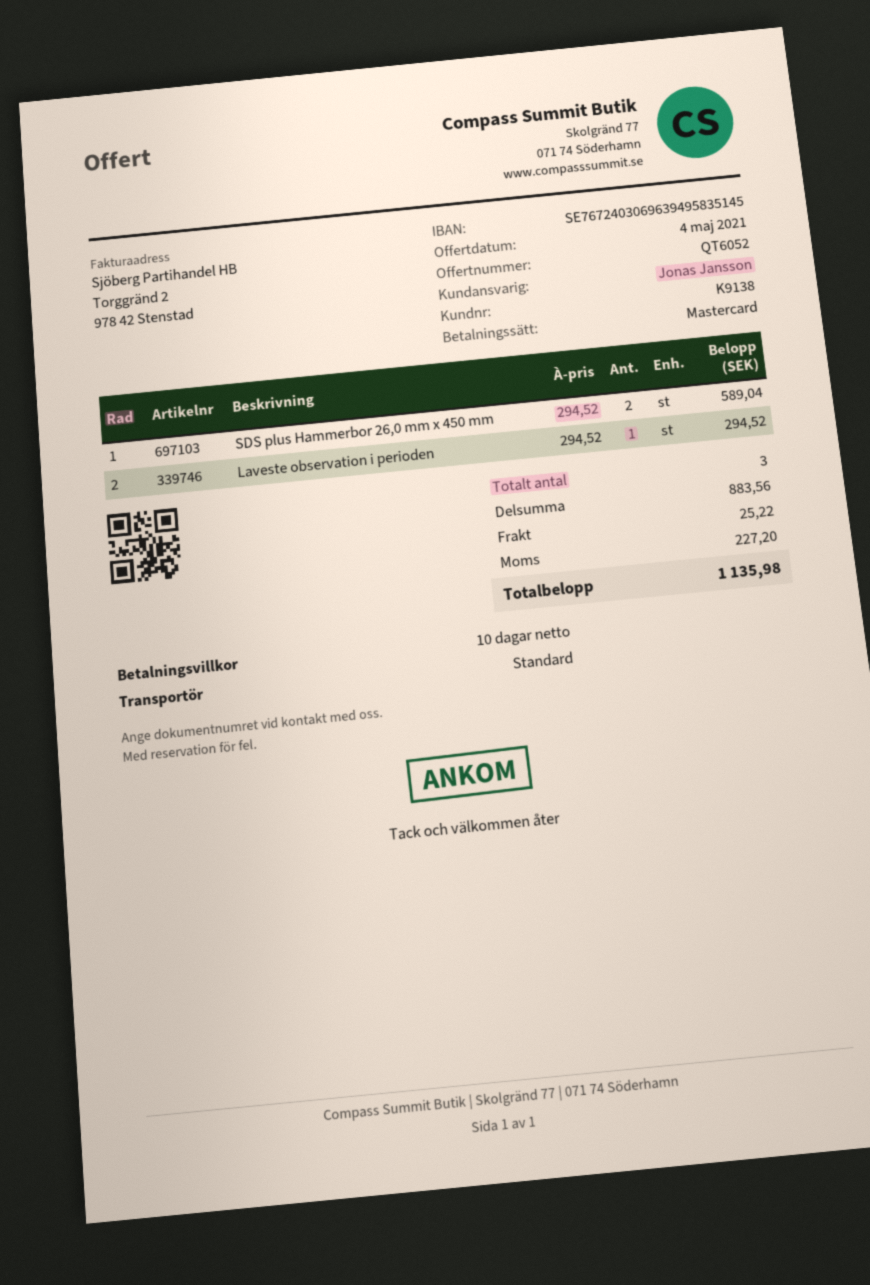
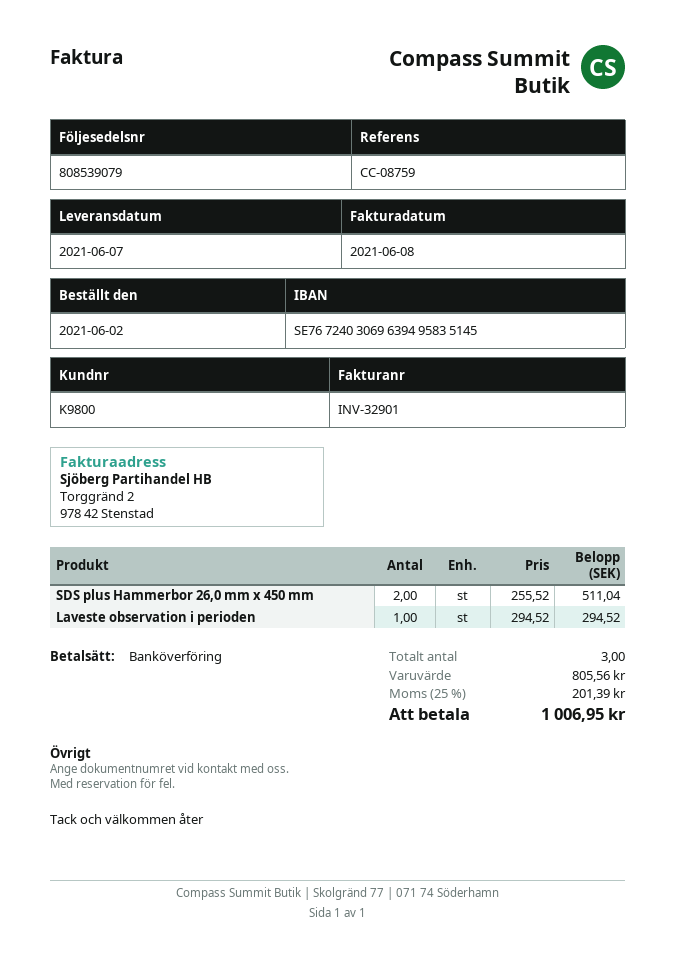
customer number: K9138 -> K9800
payment method: Mastercard -> bank transfer
SDS plus Hammerbor 26,0 mm x 450 mm: 2 x 294.52 = 589.04 -> 2 x 255.52 = 511.04
subtotal: 883.56 -> 805.56
shipping: 25.22 -> none
tax: 227.20 -> 201.39
total: 1135.98 -> 1006.95

